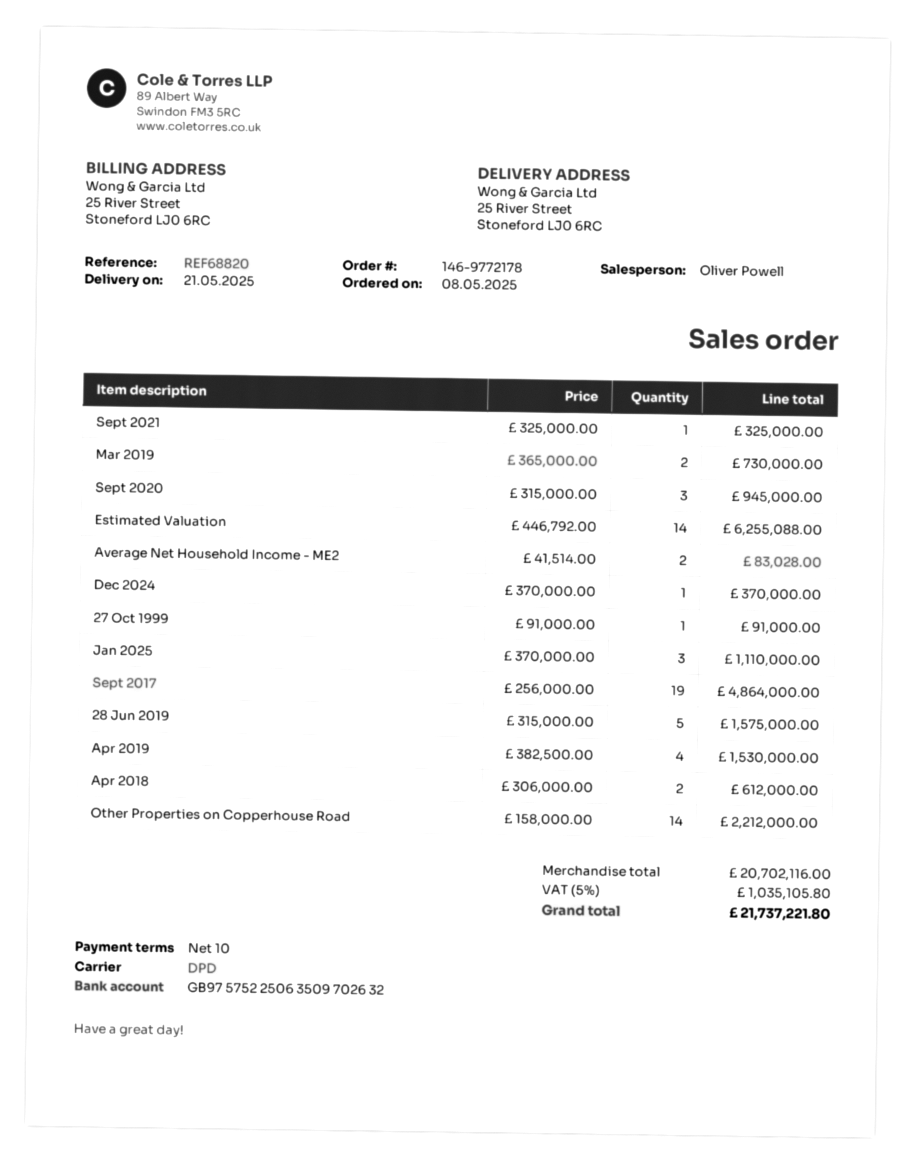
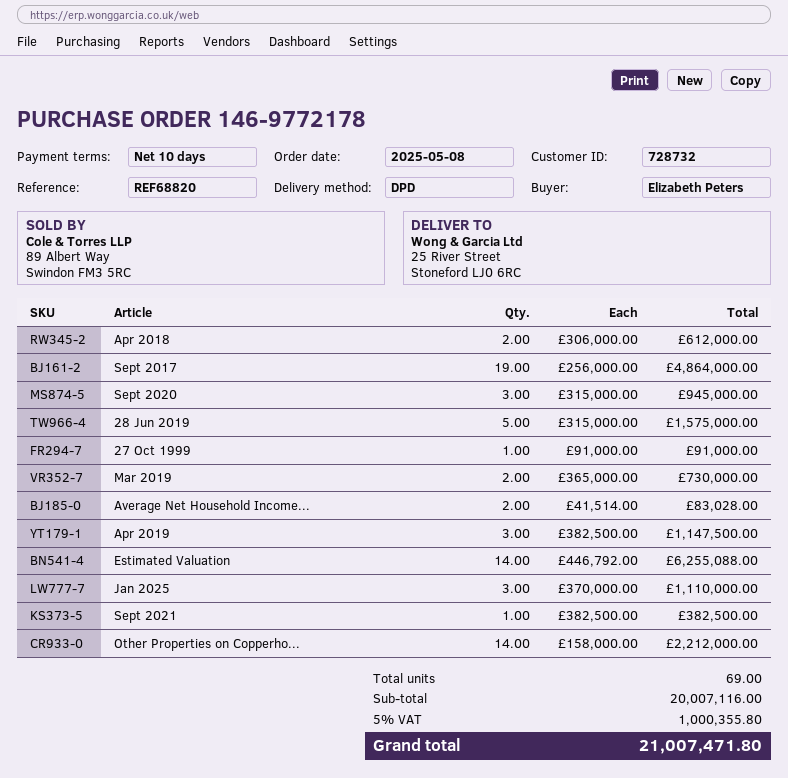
Sept 2021: 1 x 325000.00 = 325000.00 -> 1 x 382500.00 = 382500.00
Dec 2024: 1 x 370000.00 = 370000.00 -> none
Apr 2019: 4 x 382500.00 = 1530000.00 -> 3 x 382500.00 = 1147500.00
subtotal: 20702116.00 -> 20007116.00
tax: 5% = 1035105.80 -> 5% = 1000355.80
total: 21737221.80 -> 21007471.80

